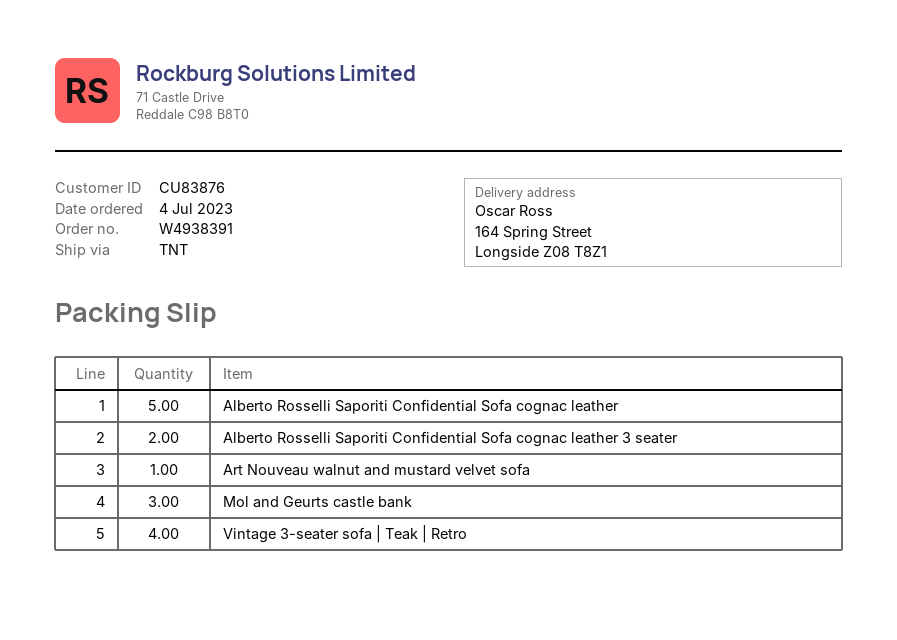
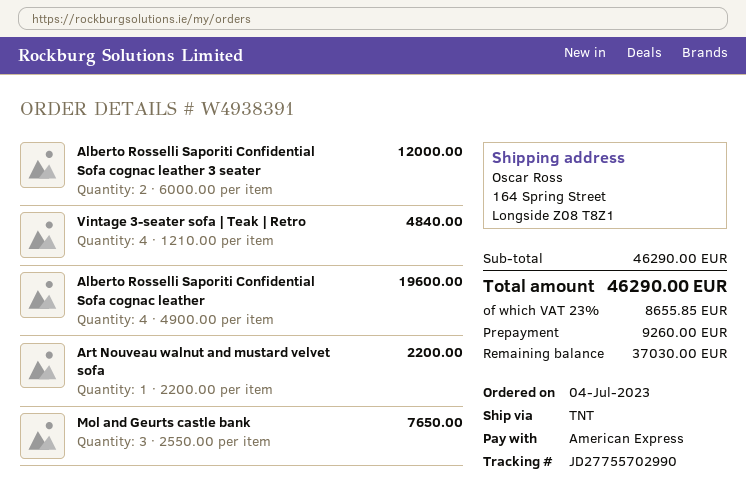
Alberto Rosselli Saporiti Confidential Sofa cognac leather: 5 -> 4

